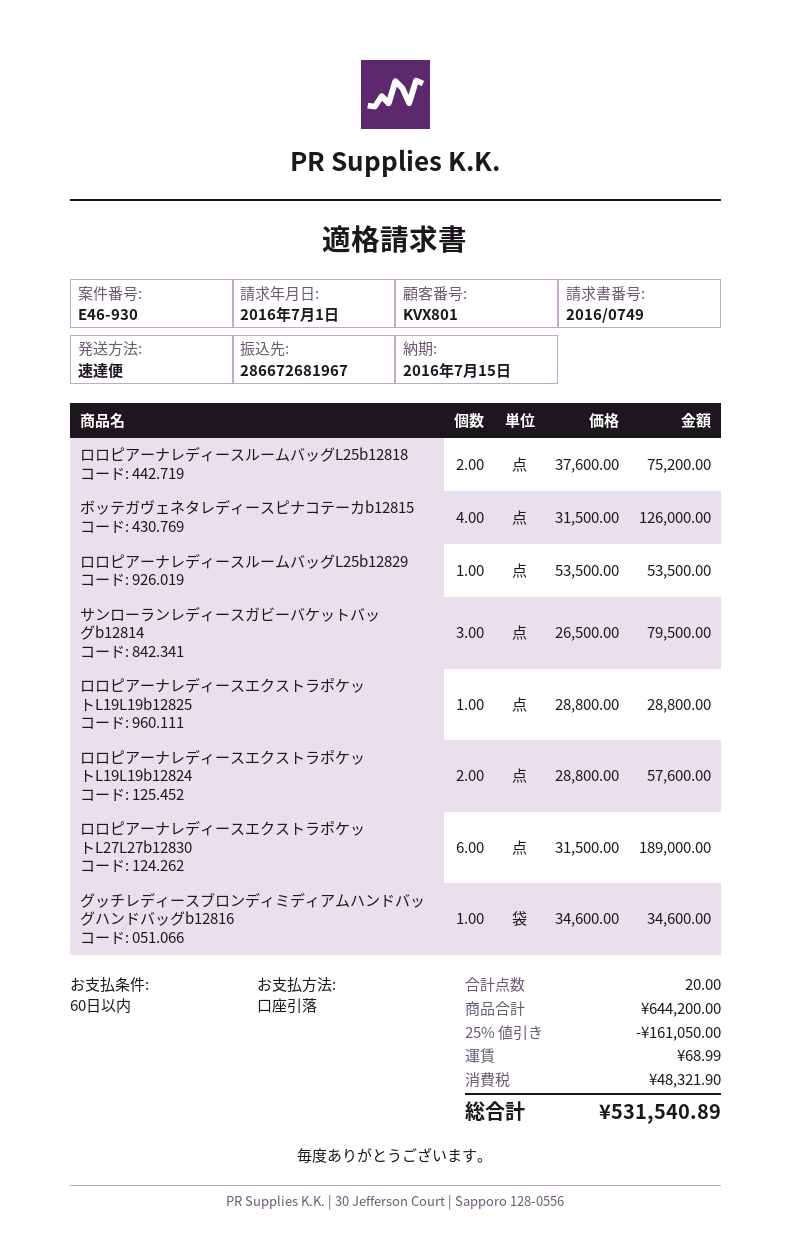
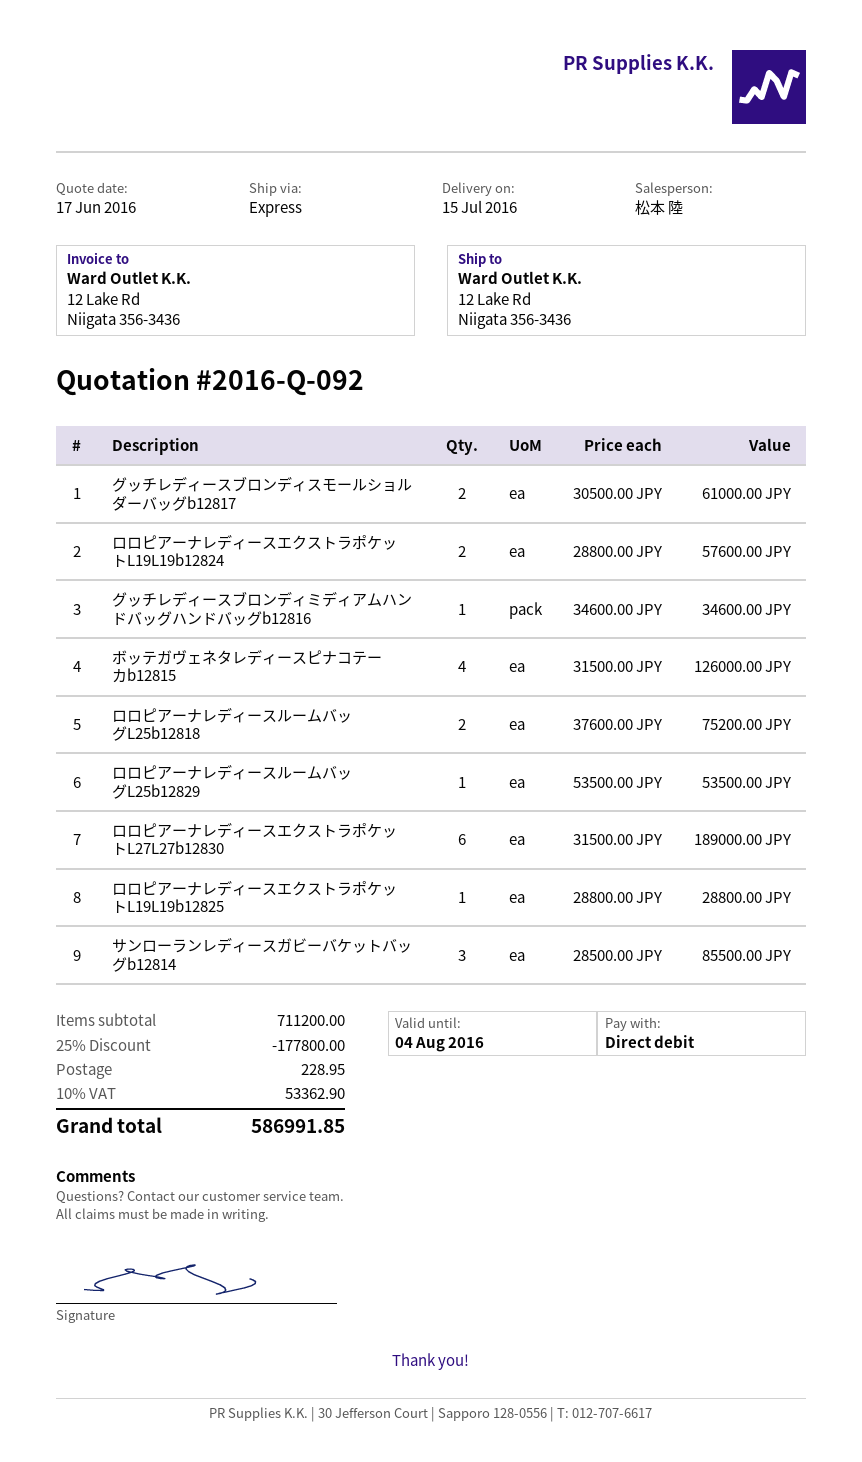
サンローランレディースガビーバケットバッグb12814: 3 x 26500.00 = 79500.00 -> 3 x 28500.00 = 85500.00
グッチレディースブロンディスモールショルダーバッグb12817: none -> 2 x 30500.00 = 61000.00
subtotal: 644200.00 -> 711200.00
discount: 25% = 161050.00 -> 25% = 177800.00
shipping: 68.99 -> 228.95
tax: 48321.90 -> 53362.90
total: 531540.89 -> 586991.85

